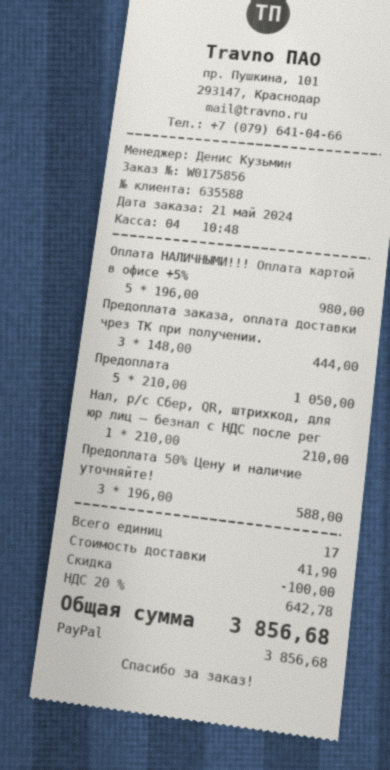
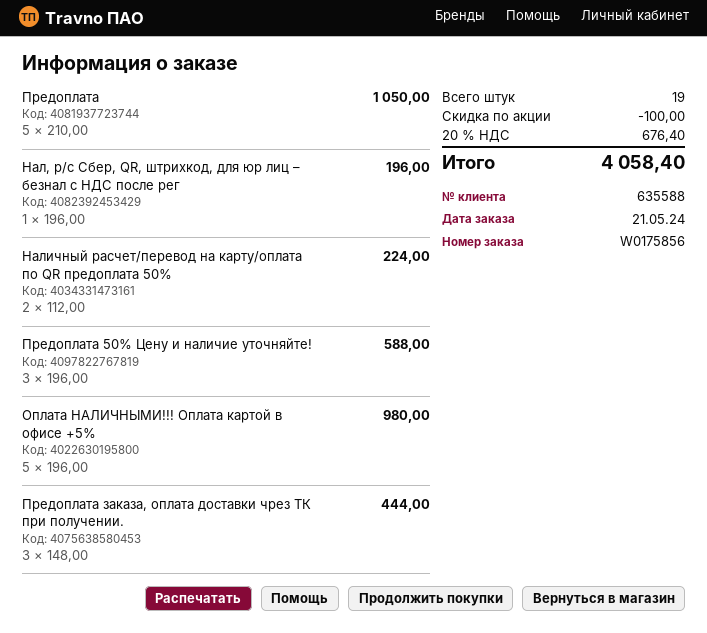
Нал, р/с Сбер, QR, штрихкод, для юр лиц – безнал с НДС после рег: 1 x 210.00 = 210.00 -> 1 x 196.00 = 196.00
Наличный расчет/перевод на карту/оплата по QR предоплата 50%: none -> 2 x 112.00 = 224.00
total quantity: 17 -> 19
shipping: 41.90 -> none
tax: 20% = 642.78 -> 20% = 676.40
total: 3856.68 -> 4058.40

